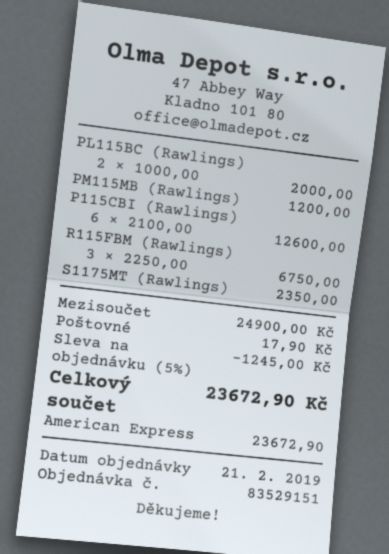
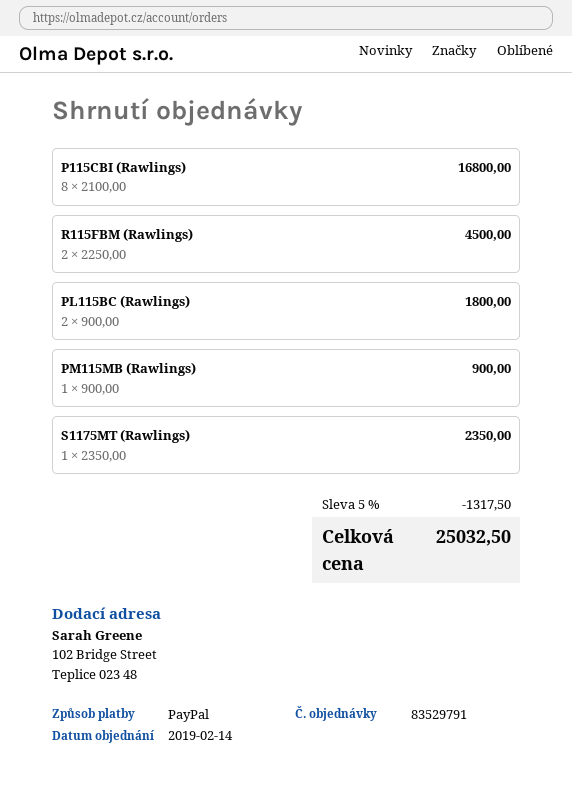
order number: 83529151 -> 83529791
order date: 2019-02-21 -> 2019-02-14
payment method: American Express -> PayPal
PL115BC (Rawlings): 2 x 1000.00 = 2000.00 -> 2 x 900.00 = 1800.00
PM115MB (Rawlings): 1 x 1200.00 = 1200.00 -> 1 x 900.00 = 900.00
P115CBI (Rawlings): 6 x 2100.00 = 12600.00 -> 8 x 2100.00 = 16800.00
R115FBM (Rawlings): 3 x 2250.00 = 6750.00 -> 2 x 2250.00 = 4500.00
discount: 5% = 1245.00 -> 5% = 1317.50
shipping: 17.90 -> none
total: 23672.90 -> 25032.50

